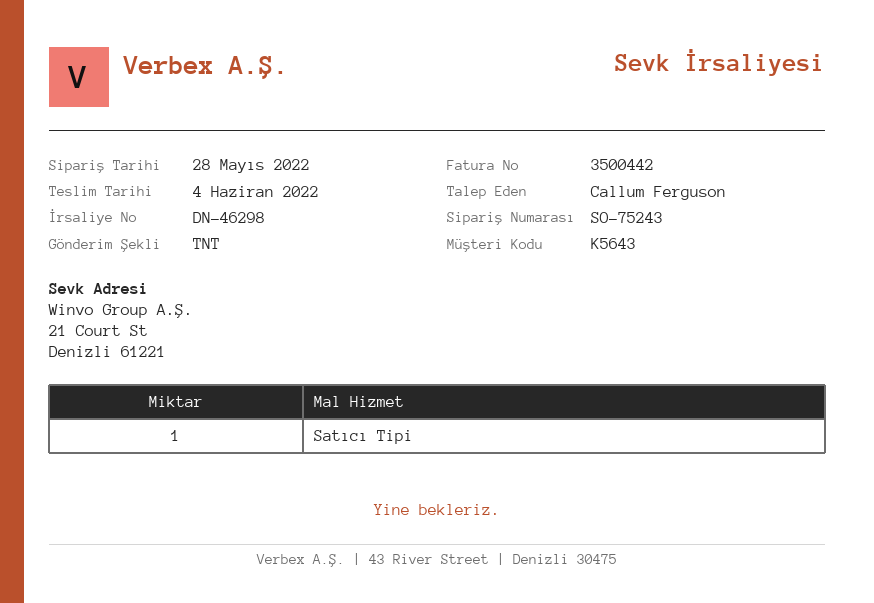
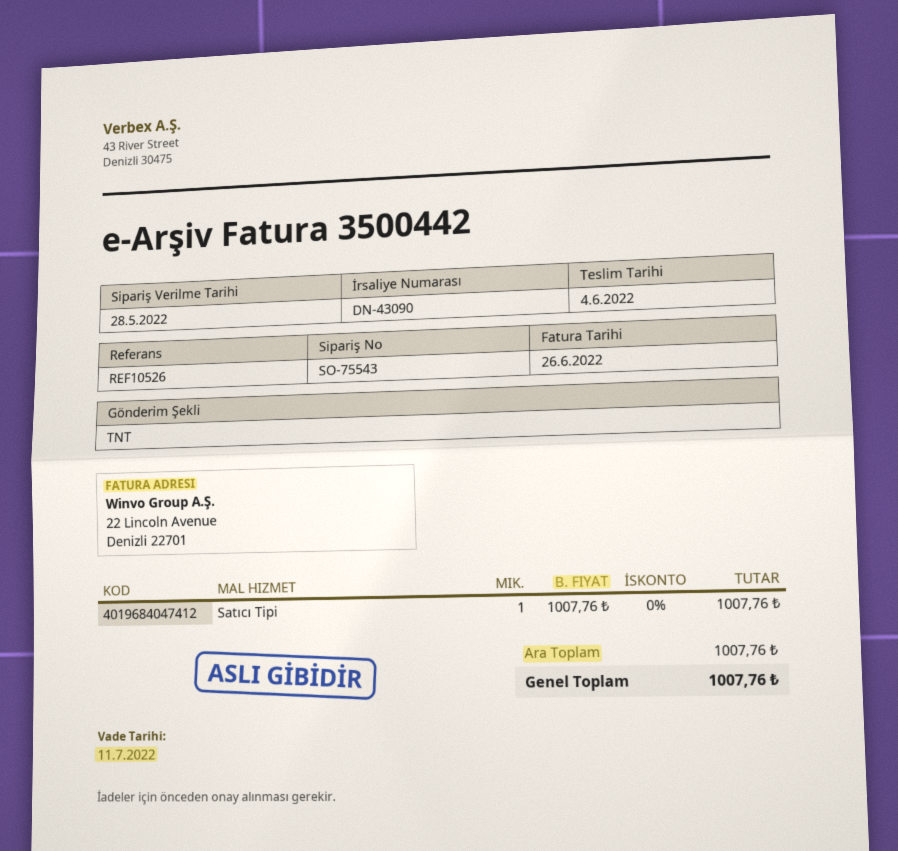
order number: SO-75243 -> SO-75543
delivery note number: DN-46298 -> DN-43090

